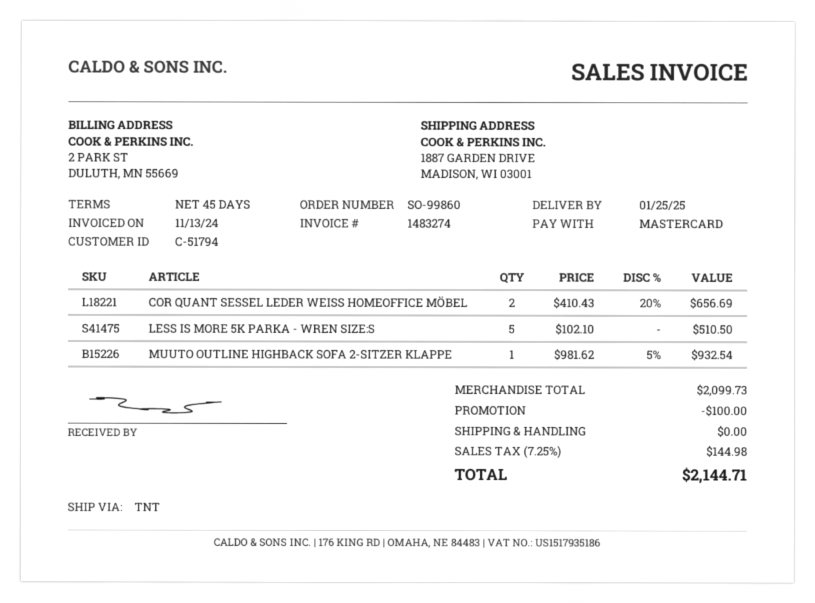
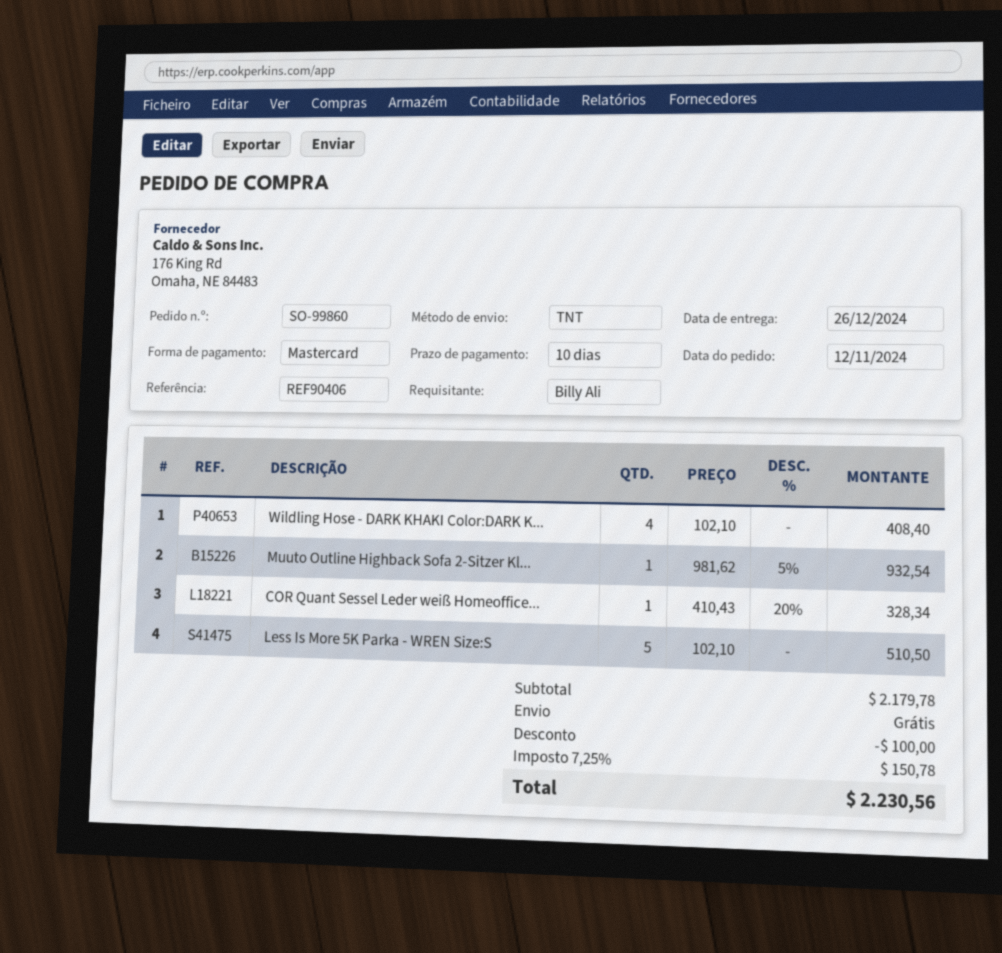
delivery date: 2025-01-25 -> 2024-12-26
payment terms: 45 days -> 10 days
COR QUANT SESSEL LEDER WEISS HOMEOFFICE MÖBEL: 2 x 410.43 - 20% = 656.69 -> 1 x 410.43 - 20% = 328.34
Wildling Hose - DARK KHAKI Color:DARK K...: none -> 4 x 102.10 = 408.40
subtotal: 2099.73 -> 2179.78
tax: 7.25% = 144.98 -> 7.25% = 150.78
total: 2144.71 -> 2230.56

